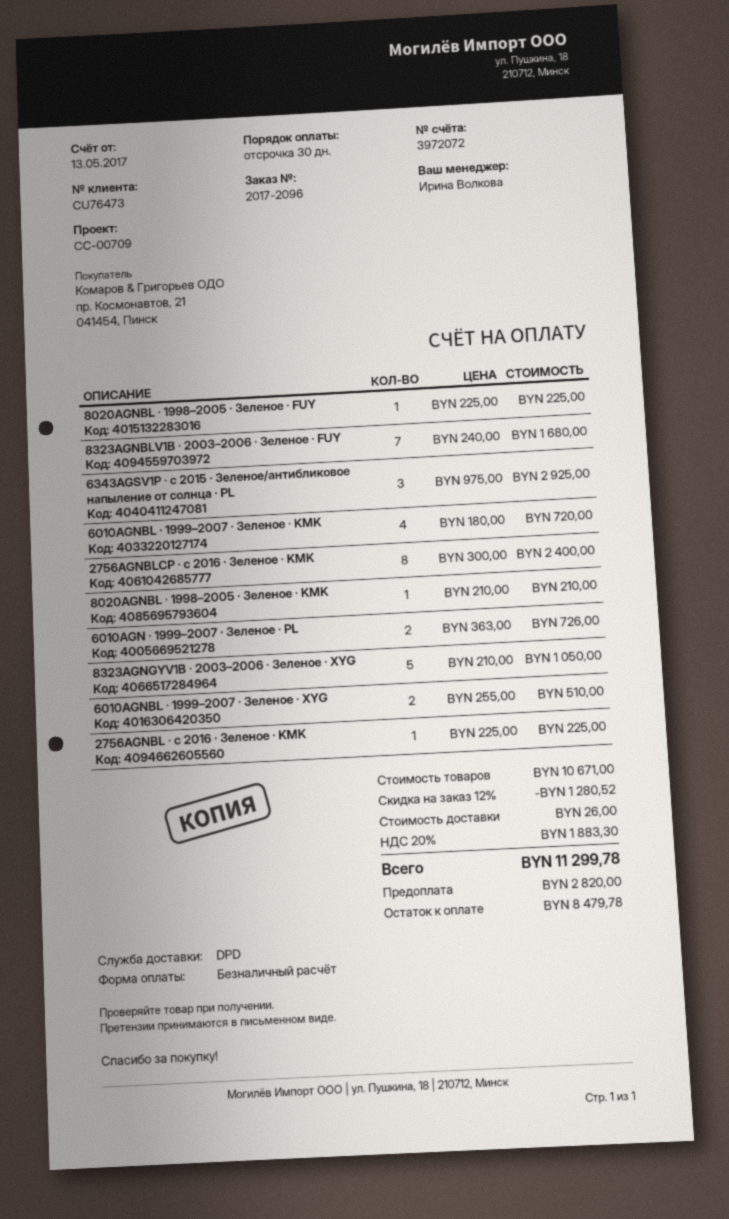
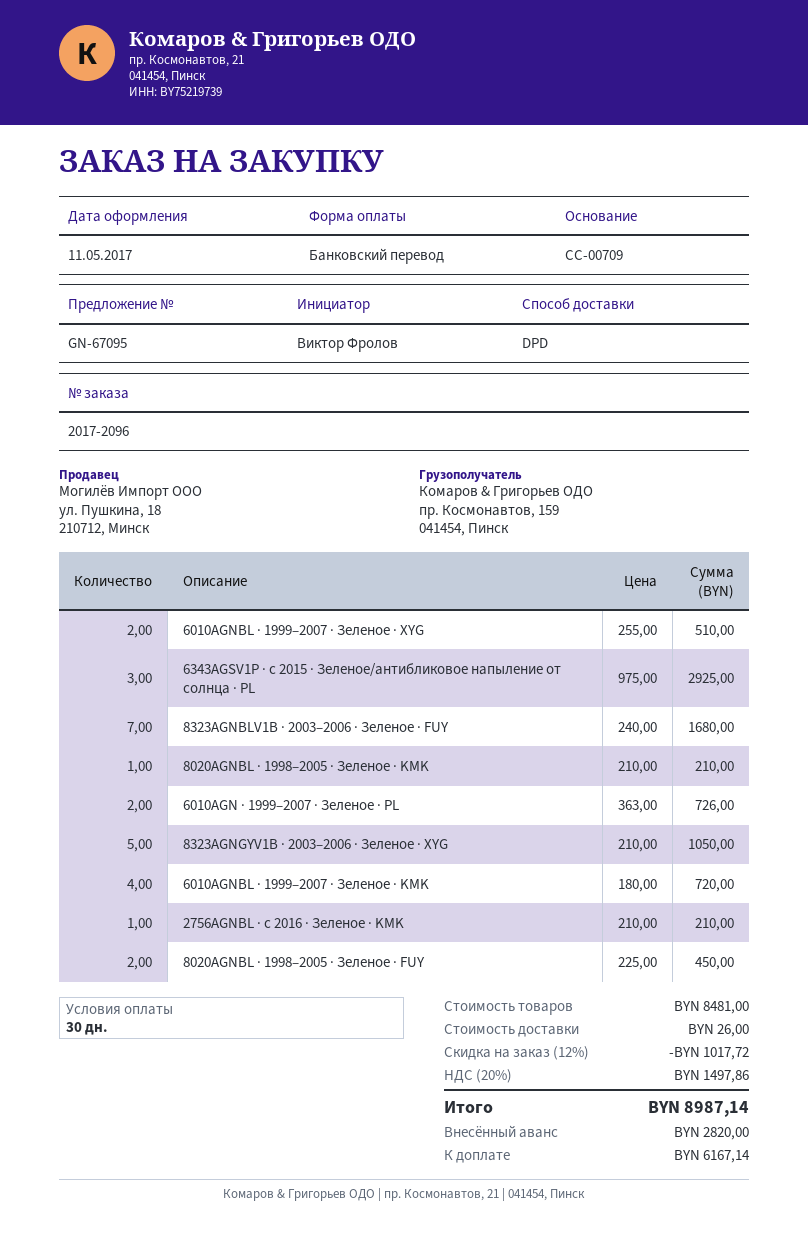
8020AGNBL · 1998–2005 · Зеленое · FUY: 1 x 225.00 = 225.00 -> 2 x 225.00 = 450.00
2756AGNBLCP · с 2016 · Зеленое · KMK: 8 x 300.00 = 2400.00 -> none
2756AGNBL · с 2016 · Зеленое · KMK: 1 x 225.00 = 225.00 -> 1 x 210.00 = 210.00
subtotal: 10671.00 -> 8481.00
discount: 12% = 1280.52 -> 12% = 1017.72
tax: 20% = 1883.30 -> 20% = 1497.86
total: 11299.78 -> 8987.14
balance: 8479.78 -> 6167.14

